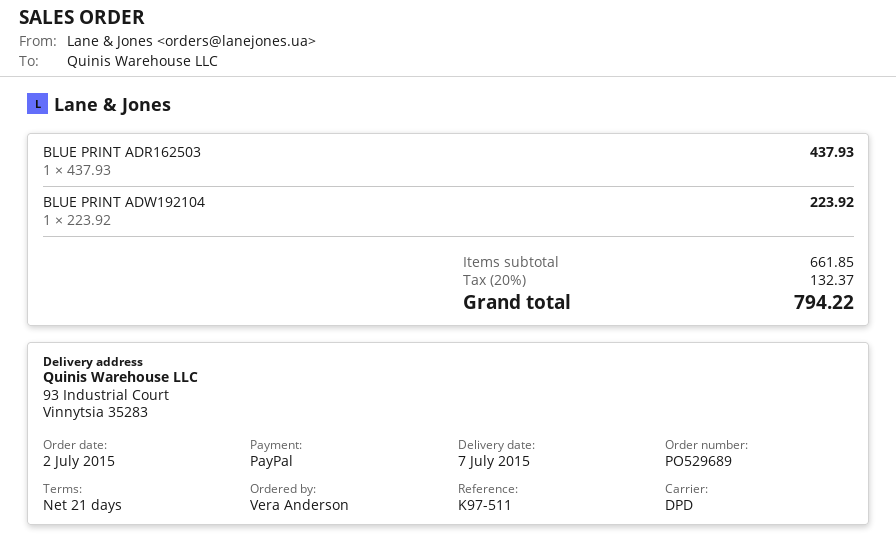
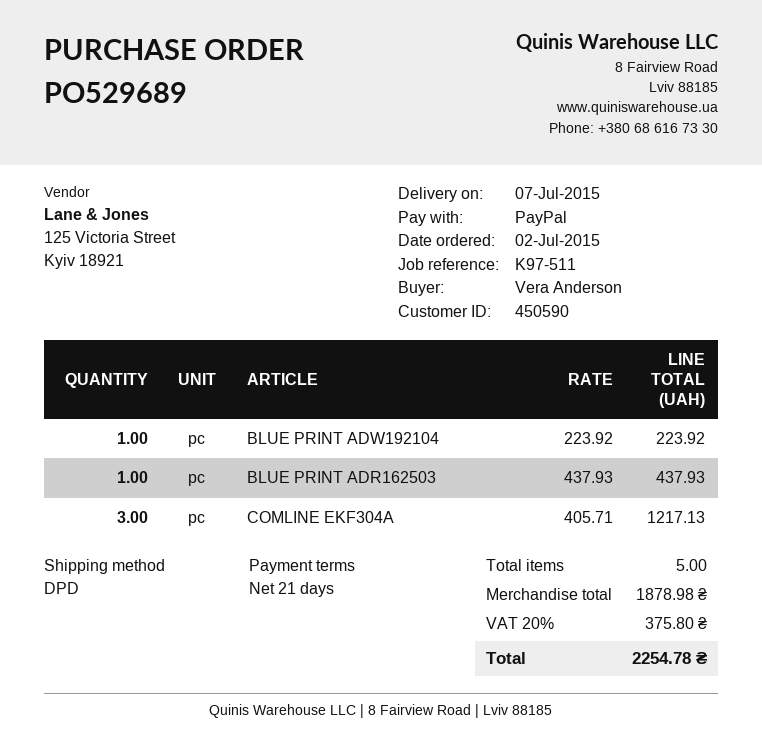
COMLINE EKF304A: none -> 3 x 405.71 = 1217.13
subtotal: 661.85 -> 1878.98
tax: 20% = 132.37 -> 20% = 375.80
total: 794.22 -> 2254.78

